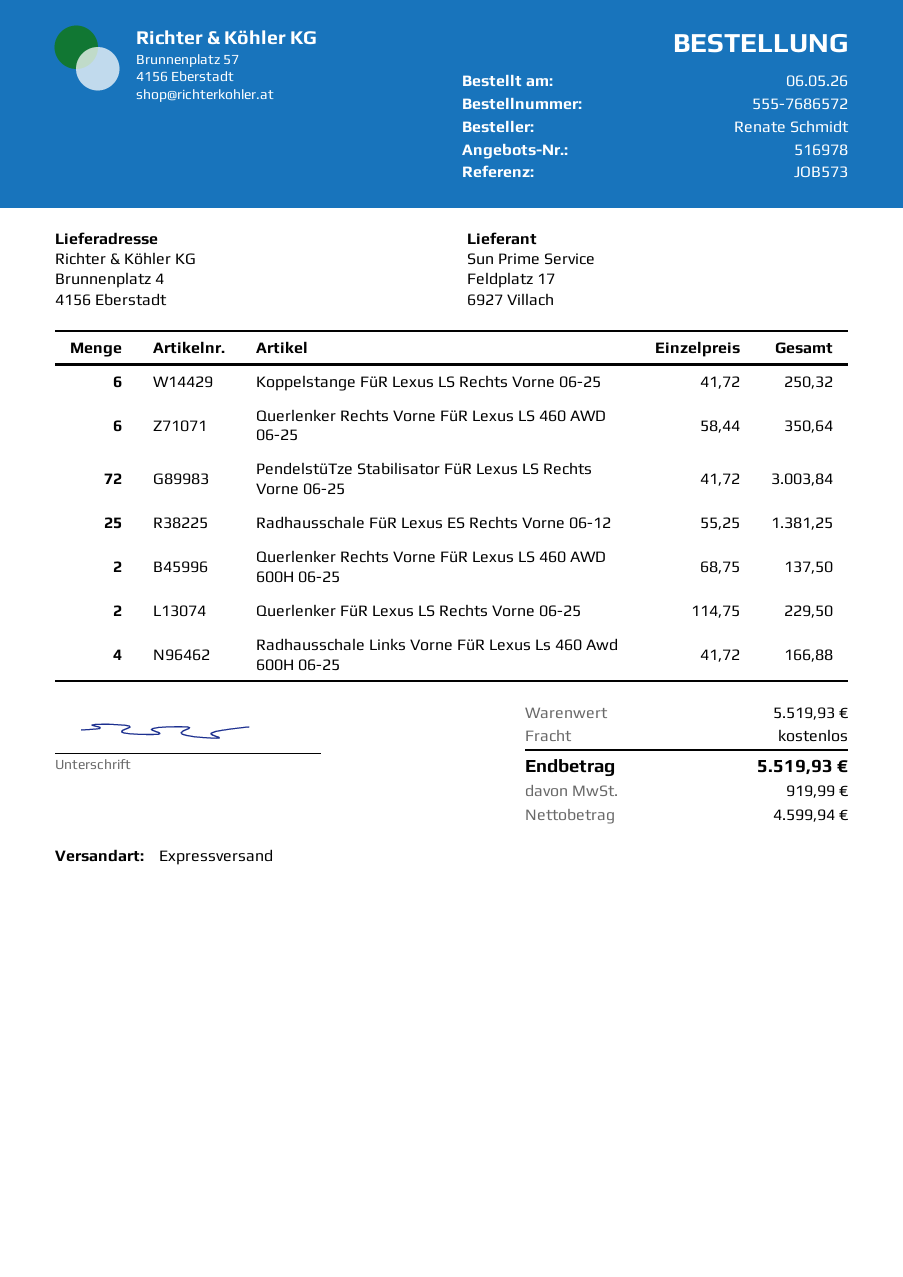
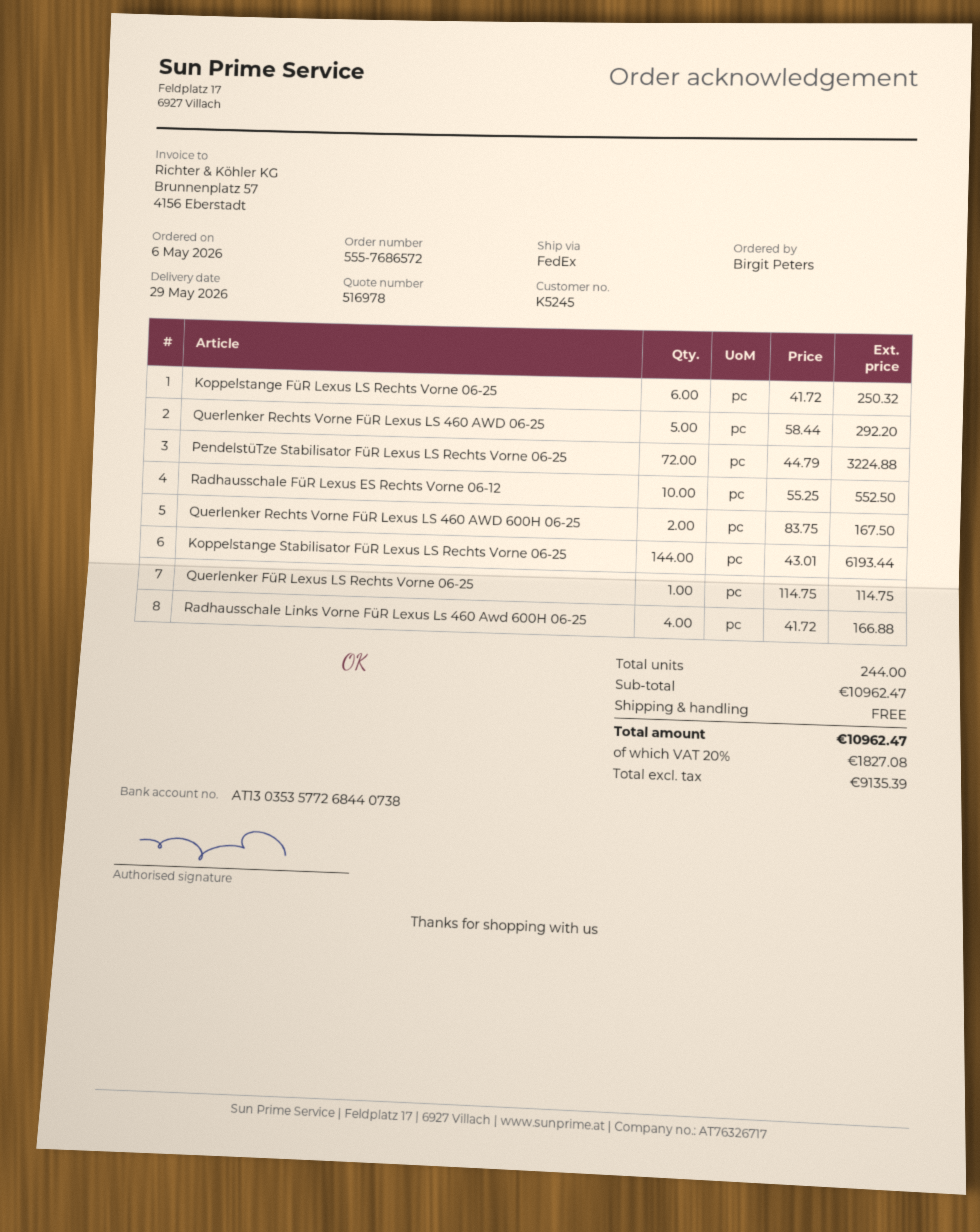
ordered by: Renate Schmidt -> Birgit Peters
shipping method: express -> FedEx
Querlenker Rechts Vorne FüR Lexus LS 460 AWD 06-25: 6 x 58.44 = 350.64 -> 5 x 58.44 = 292.20
PendelstüTze Stabilisator FüR Lexus LS Rechts Vorne 06-25: 72 x 41.72 = 3003.84 -> 72 x 44.79 = 3224.88
Radhausschale FüR Lexus ES Rechts Vorne 06-12: 25 x 55.25 = 1381.25 -> 10 x 55.25 = 552.50
Querlenker Rechts Vorne FüR Lexus LS 460 AWD 600H 06-25: 2 x 68.75 = 137.50 -> 2 x 83.75 = 167.50
Querlenker FüR Lexus LS Rechts Vorne 06-25: 2 x 114.75 = 229.50 -> 1 x 114.75 = 114.75
Koppelstange Stabilisator FüR Lexus LS Rechts Vorne 06-25: none -> 144 x 43.01 = 6193.44
subtotal: 5519.93 -> 10962.47
net: 4599.94 -> 9135.39
tax: 919.99 -> 1827.08
total: 5519.93 -> 10962.47

